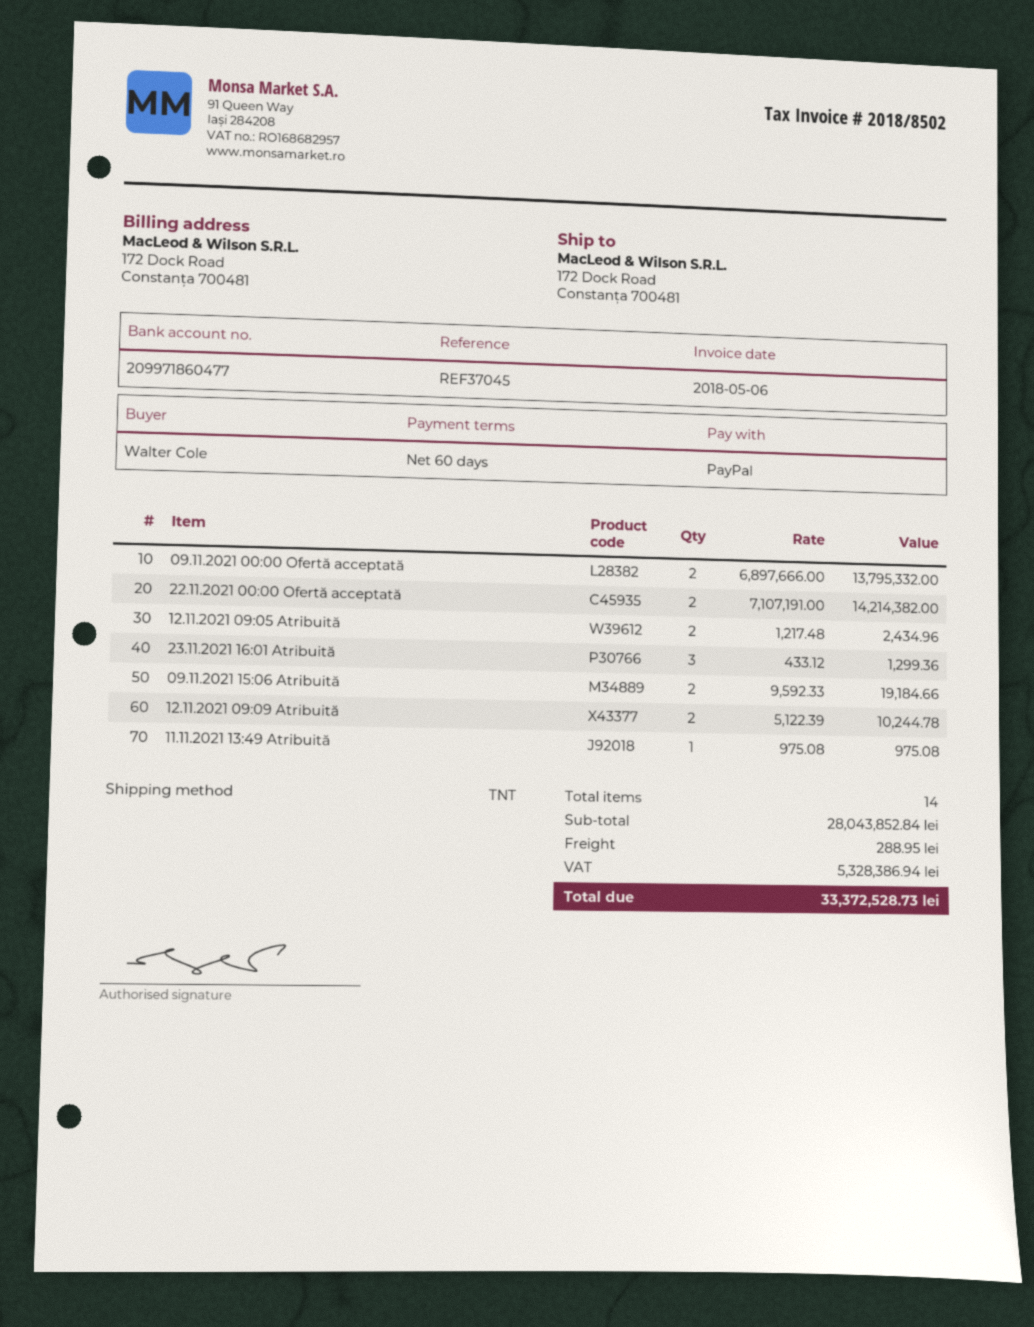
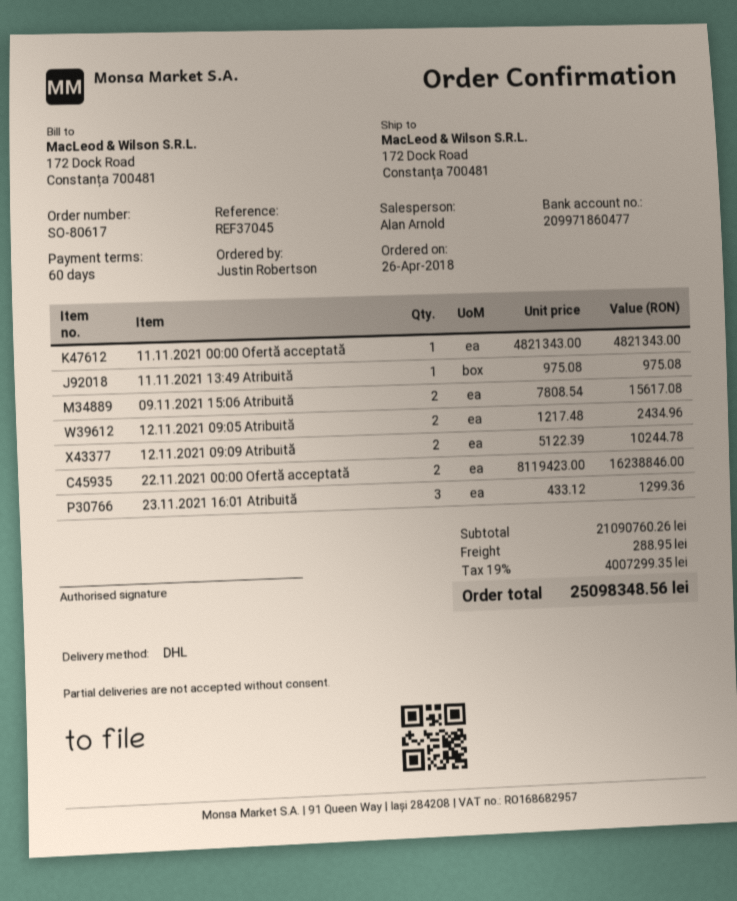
ordered by: Walter Cole -> Justin Robertson
shipping method: TNT -> DHL
09.11.2021 00:00 Ofertă acceptată: 2 x 6897666.00 = 13795332.00 -> none
22.11.2021 00:00 Ofertă acceptată: 2 x 7107191.00 = 14214382.00 -> 2 x 8119423.00 = 16238846.00
09.11.2021 15:06 Atribuită: 2 x 9592.33 = 19184.66 -> 2 x 7808.54 = 15617.08
11.11.2021 00:00 Ofertă acceptată: none -> 1 x 4821343.00 = 4821343.00
subtotal: 28043852.84 -> 21090760.26
tax: 5328386.94 -> 4007299.35
total: 33372528.73 -> 25098348.56

